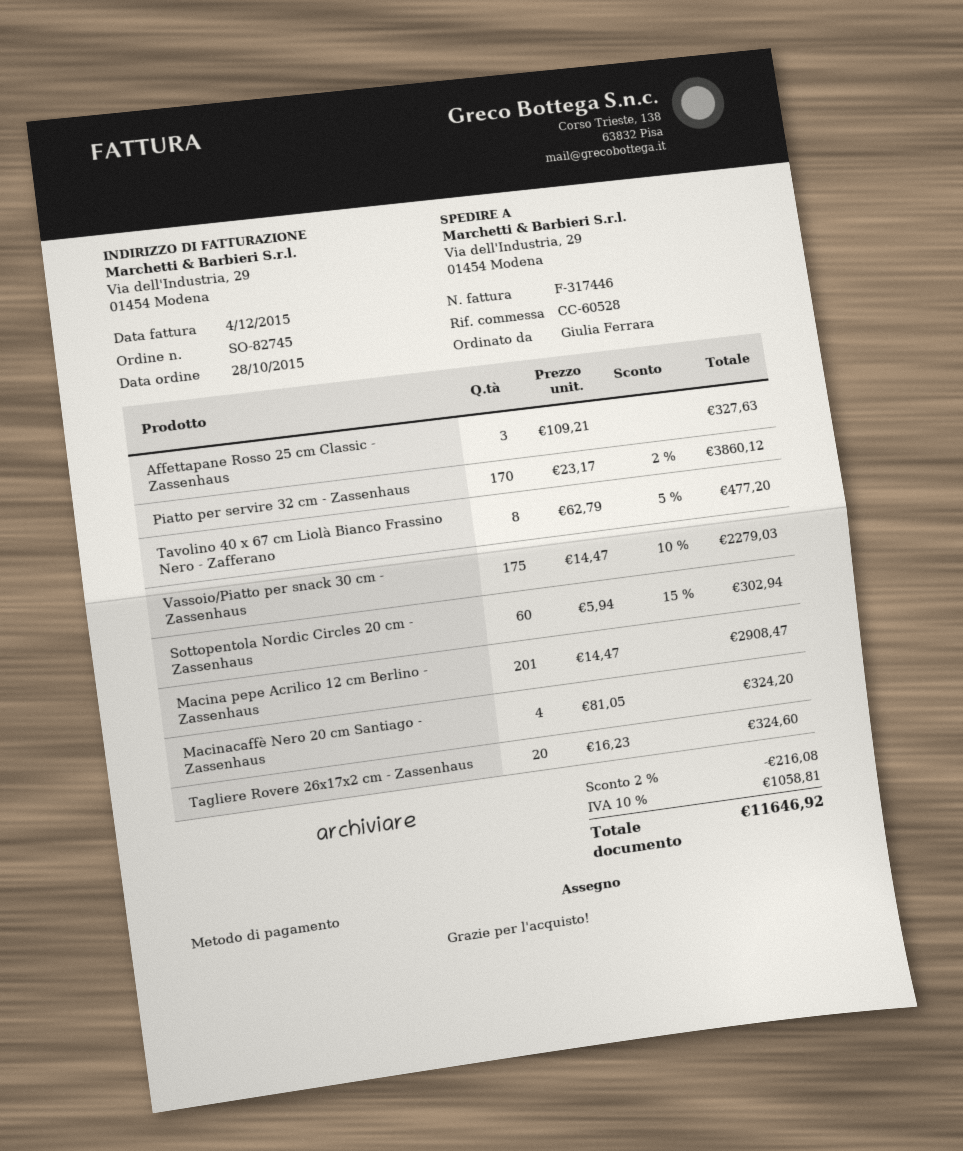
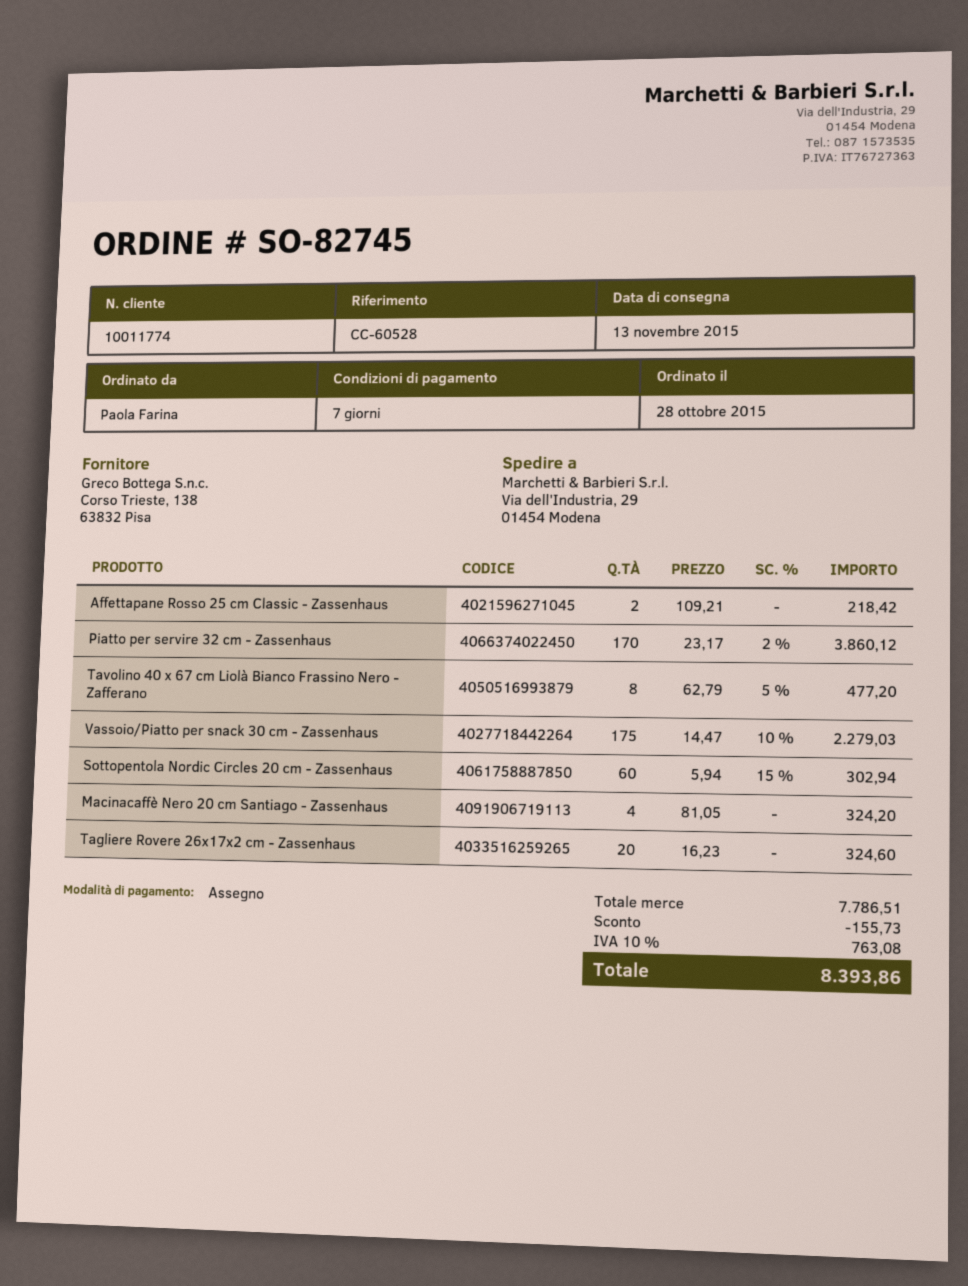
ordered by: Giulia Ferrara -> Paola Farina
Affettapane Rosso 25 cm Classic - Zassenhaus: 3 x 109.21 = 327.63 -> 2 x 109.21 = 218.42
Macina pepe Acrilico 12 cm Berlino - Zassenhaus: 201 x 14.47 = 2908.47 -> none
discount: 216.08 -> 155.73
tax: 10% = 1058.81 -> 10% = 763.08
total: 11646.92 -> 8393.86

